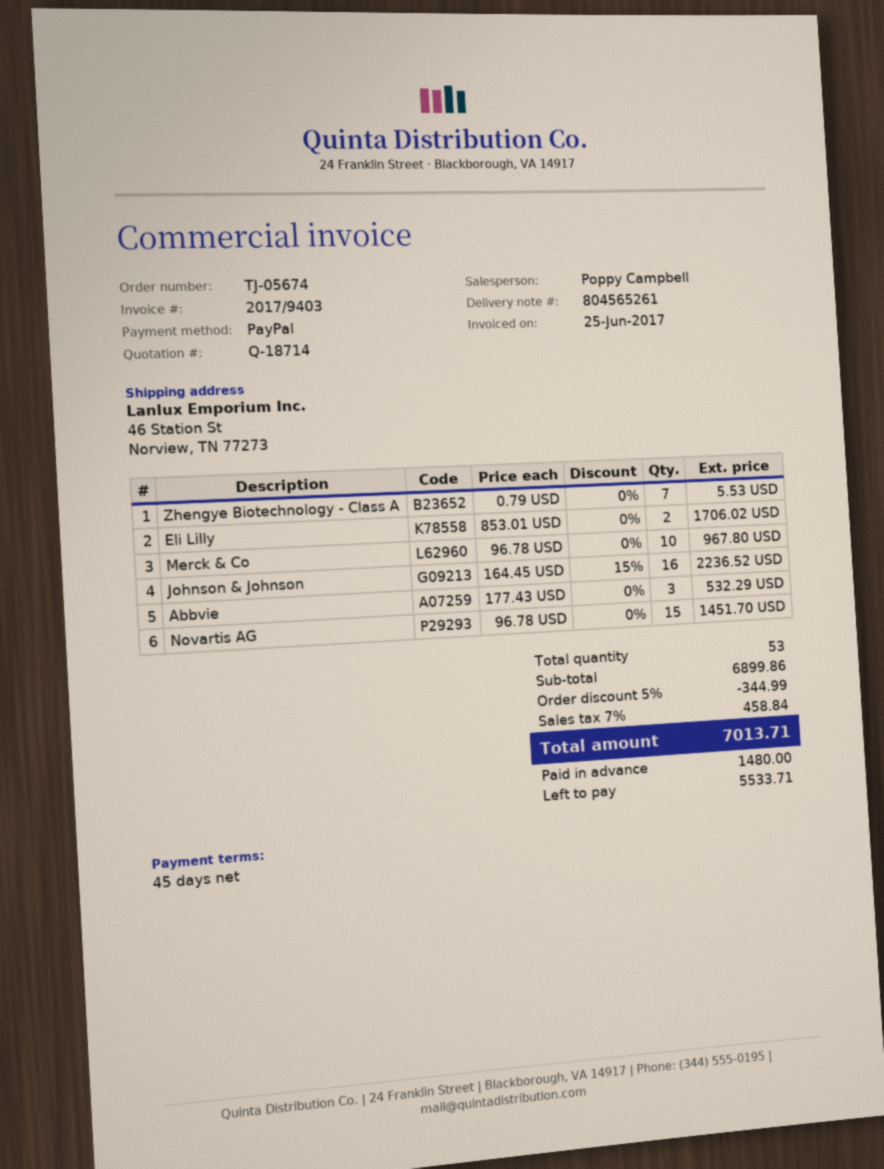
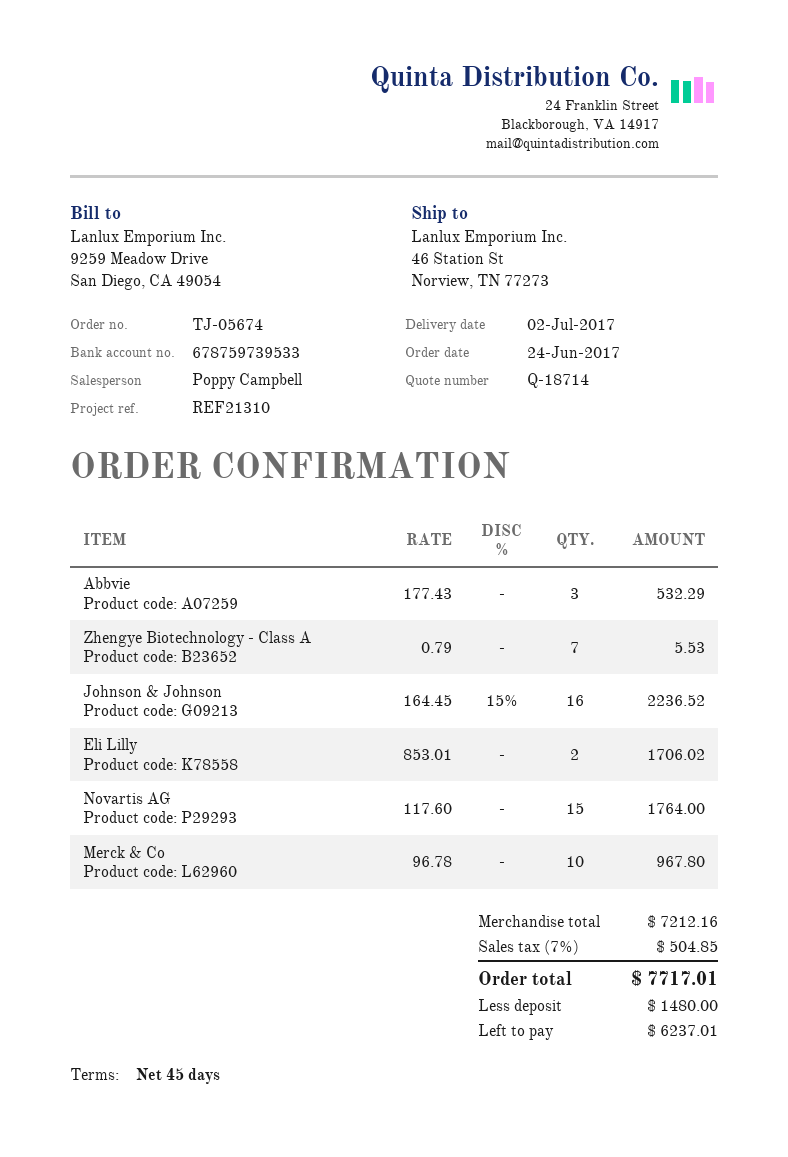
Novartis AG: 15 x 96.78 = 1451.70 -> 15 x 117.60 = 1764.00
subtotal: 6899.86 -> 7212.16
discount: 5% = 344.99 -> none
tax: 7% = 458.84 -> 7% = 504.85
total: 7013.71 -> 7717.01
balance: 5533.71 -> 6237.01

